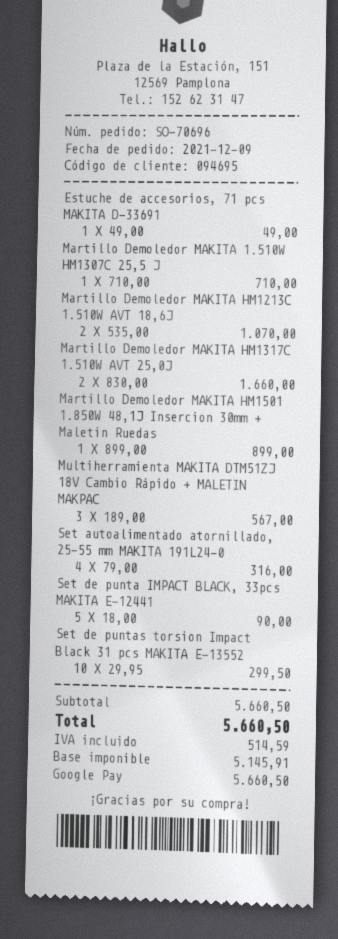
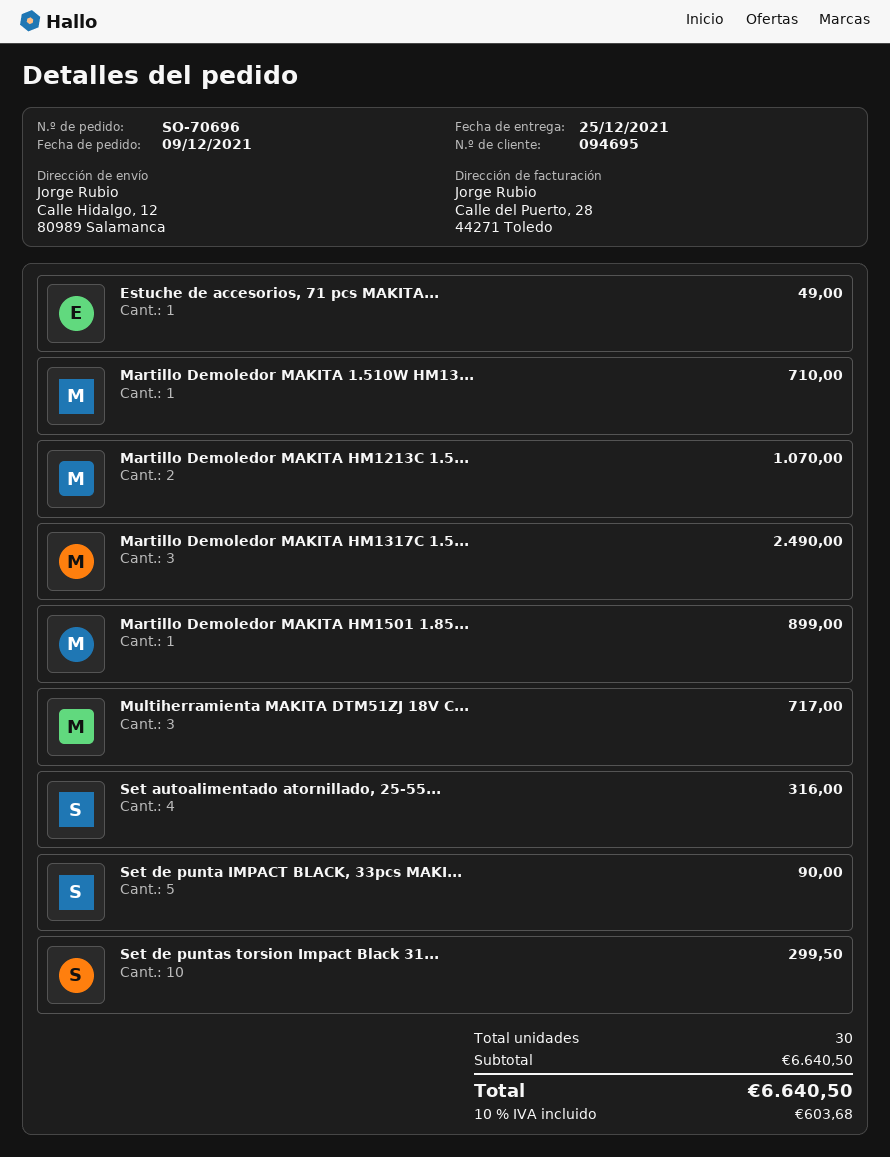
Martillo Demoledor MAKITA HM1317C 1.510W AVT 25,0J: 2 for 1660.00 -> 3 for 2490.00
Multiherramienta MAKITA DTM51ZJ 18V Cambio Rápido + MALETIN MAKPAC: 3 for 567.00 -> 3 for 717.00
subtotal: 5660.50 -> 6640.50
tax: 514.59 -> 603.68
total: 5660.50 -> 6640.50

